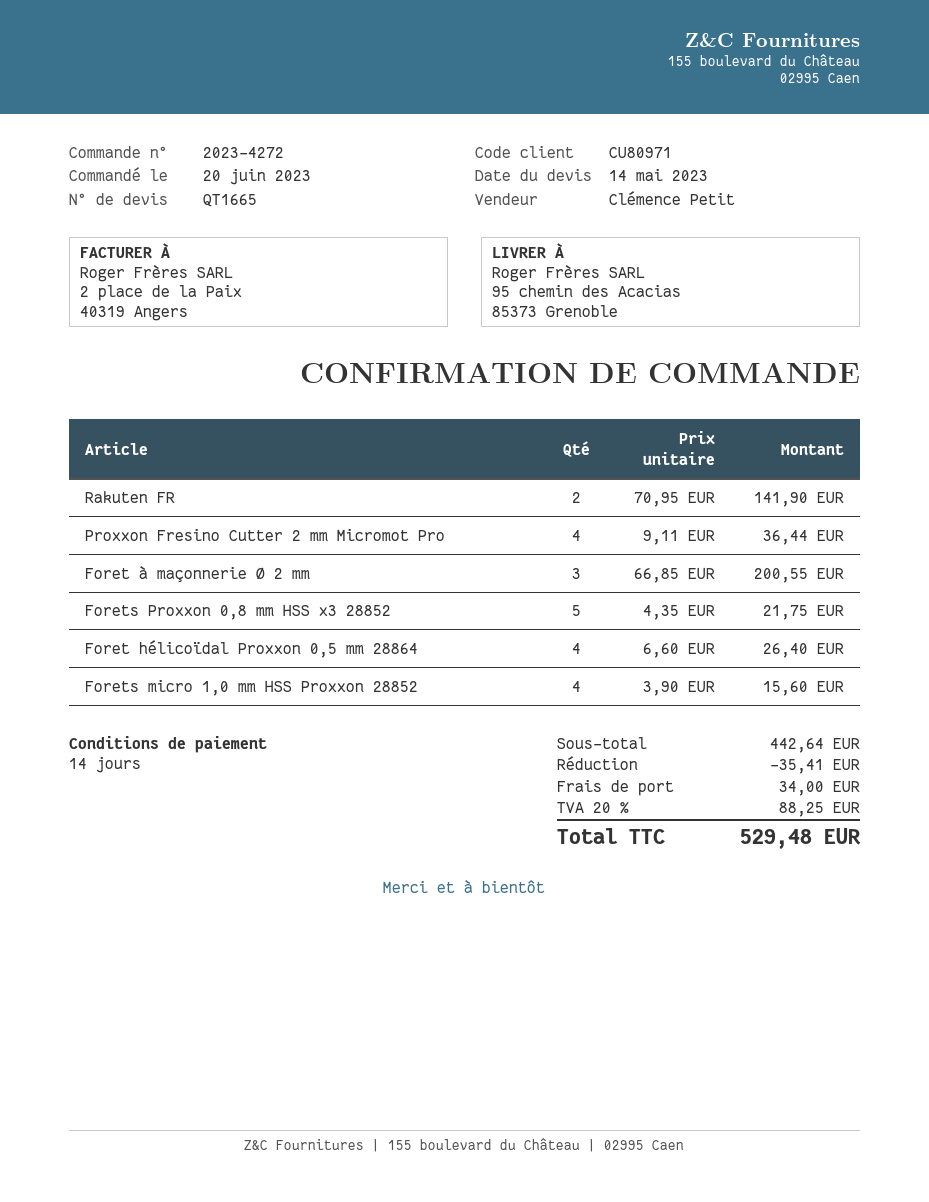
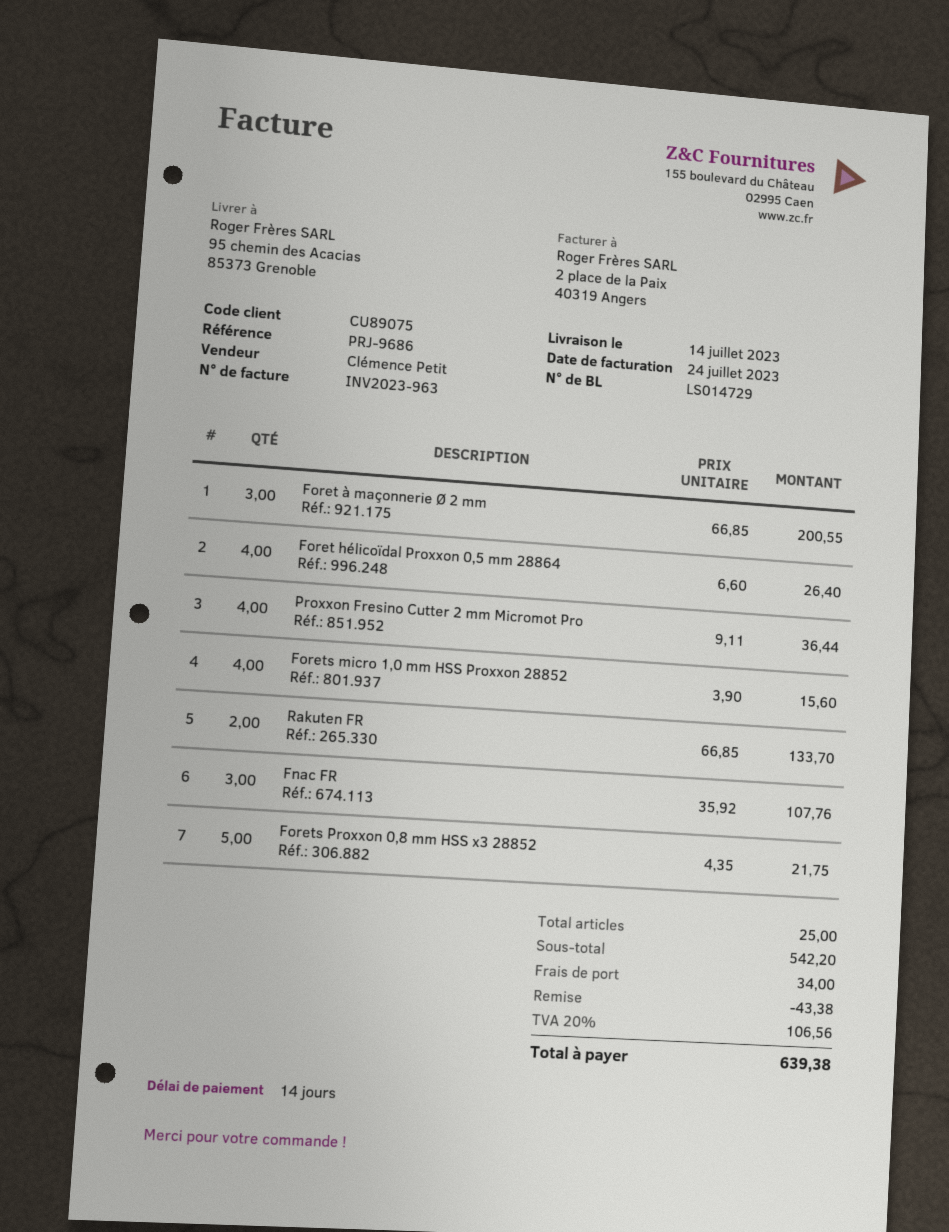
customer number: CU80971 -> CU89075
Rakuten FR: 2 x 70.95 = 141.90 -> 2 x 66.85 = 133.70
Fnac FR: none -> 3 x 35.92 = 107.76
subtotal: 442.64 -> 542.20
discount: 35.41 -> 43.38
tax: 20% = 88.25 -> 20% = 106.56
total: 529.48 -> 639.38

